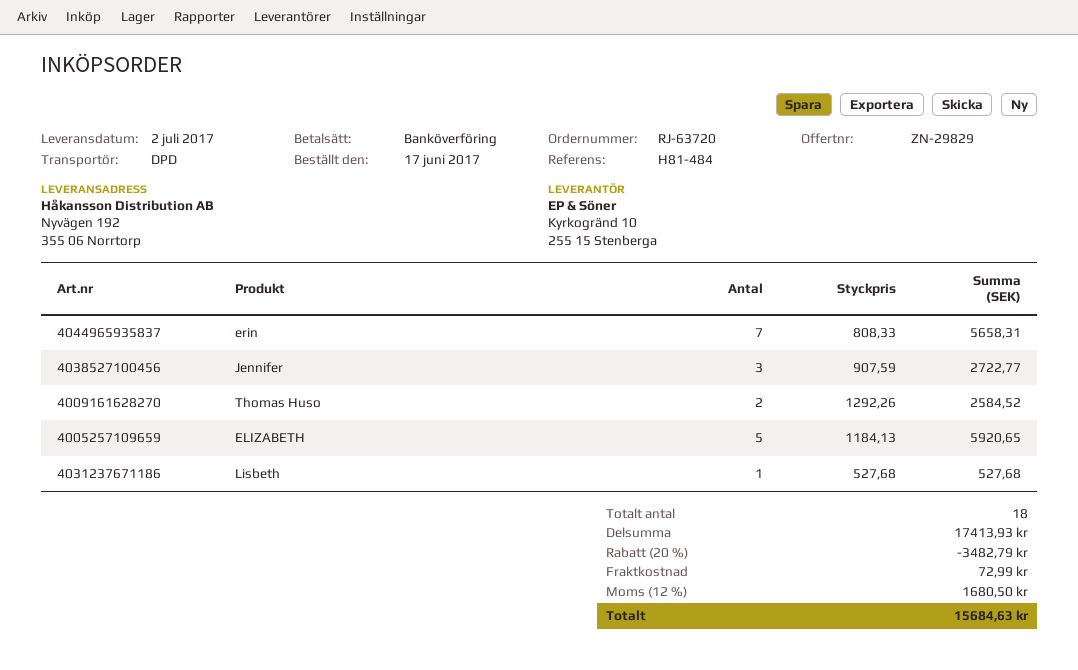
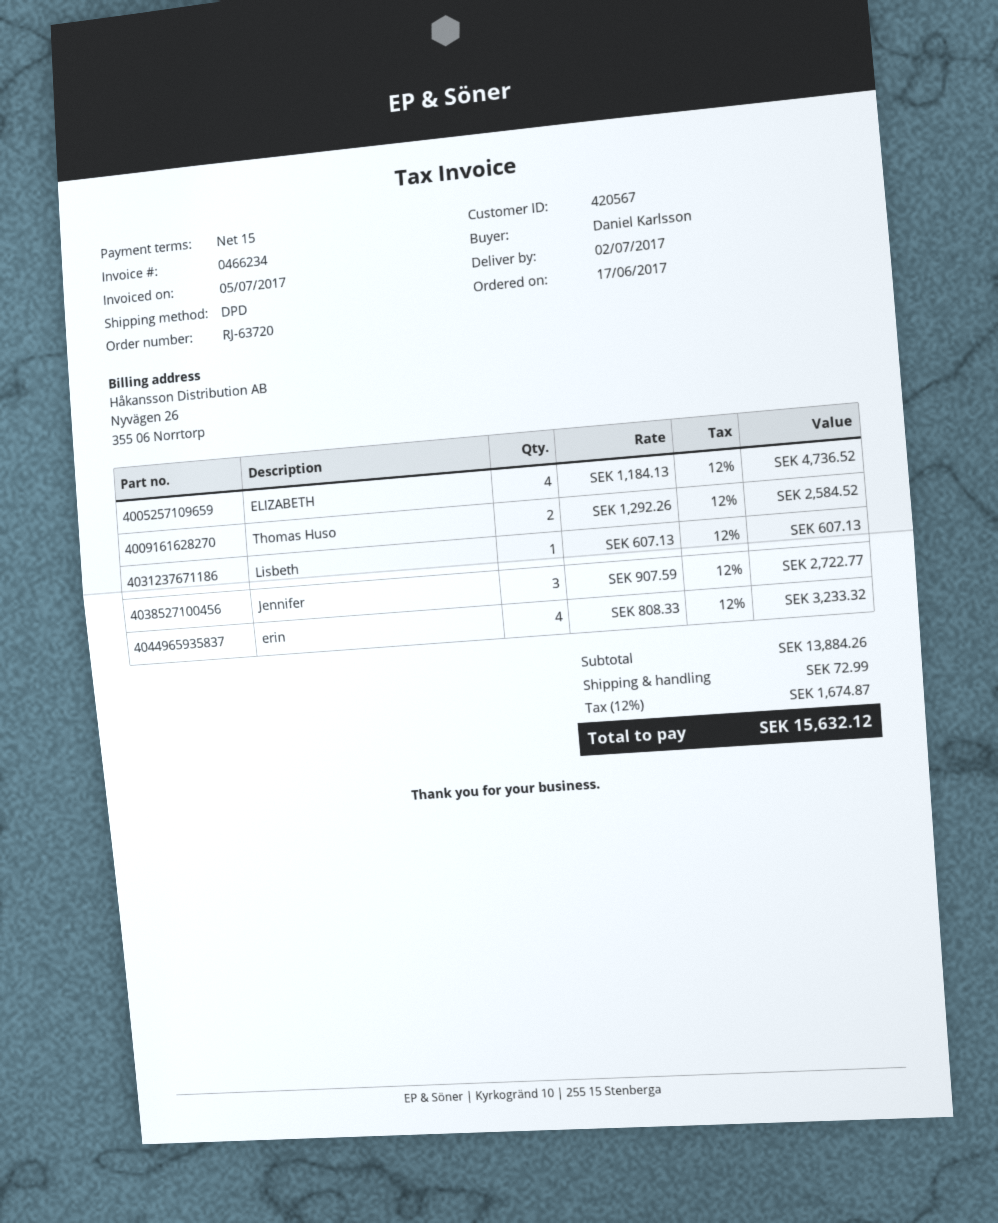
erin: 7 x 808.33 = 5658.31 -> 4 x 808.33 = 3233.32
ELIZABETH: 5 x 1184.13 = 5920.65 -> 4 x 1184.13 = 4736.52
Lisbeth: 1 x 527.68 = 527.68 -> 1 x 607.13 = 607.13
subtotal: 17413.93 -> 13884.26
discount: 20% = 3482.79 -> none
tax: 12% = 1680.50 -> 12% = 1674.87
total: 15684.63 -> 15632.12

